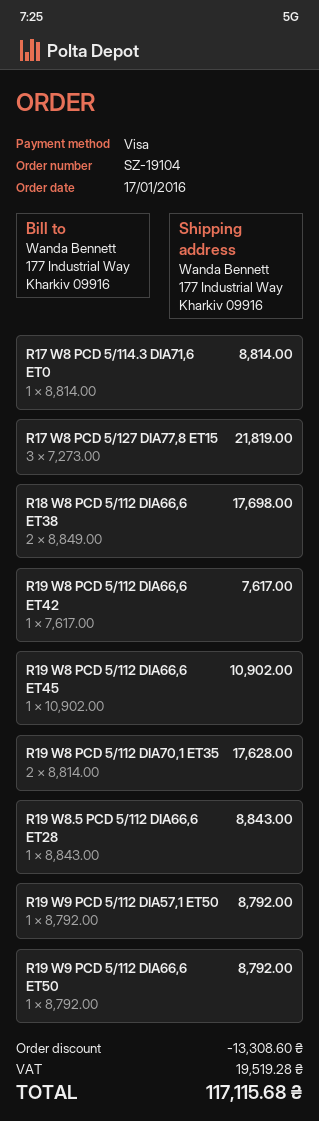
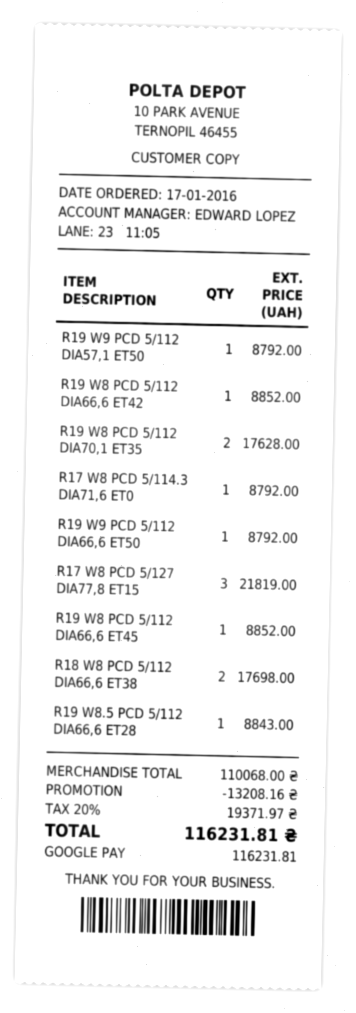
payment method: Visa -> Google Pay
R17 W8 PCD 5/114.3 DIA71,6 ET0: 1 for 8814.00 -> 1 for 8792.00
R19 W8 PCD 5/112 DIA66,6 ET42: 1 for 7617.00 -> 1 for 8852.00
R19 W8 PCD 5/112 DIA66,6 ET45: 1 for 10902.00 -> 1 for 8852.00
discount: 13308.60 -> 13208.16
tax: 19519.28 -> 19371.97
total: 117115.68 -> 116231.81

